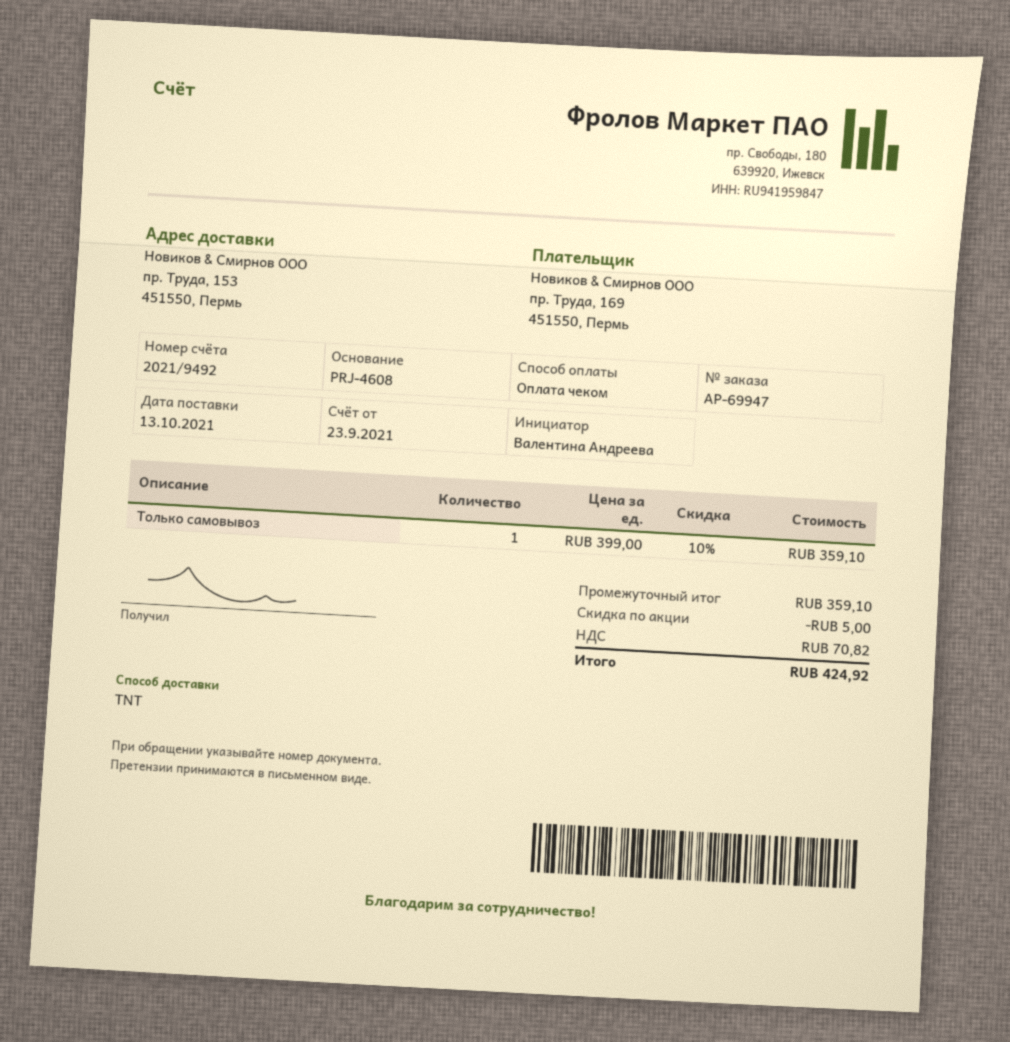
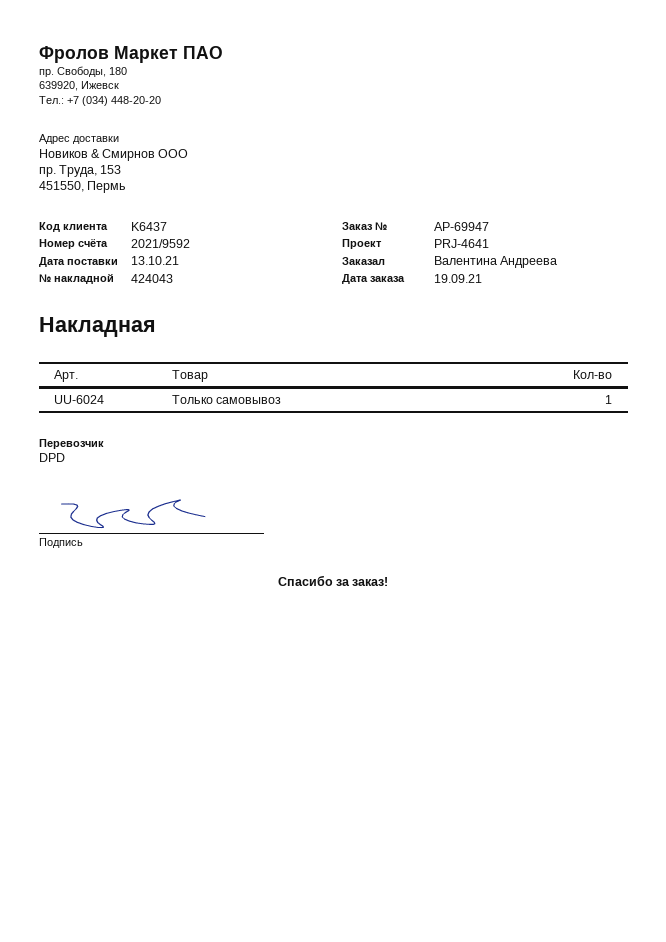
invoice number: 2021/9492 -> 2021/9592
reference: PRJ-4608 -> PRJ-4641
shipping method: TNT -> DPD

